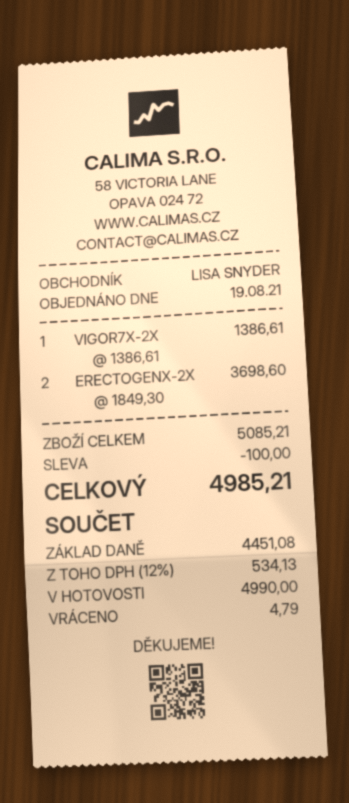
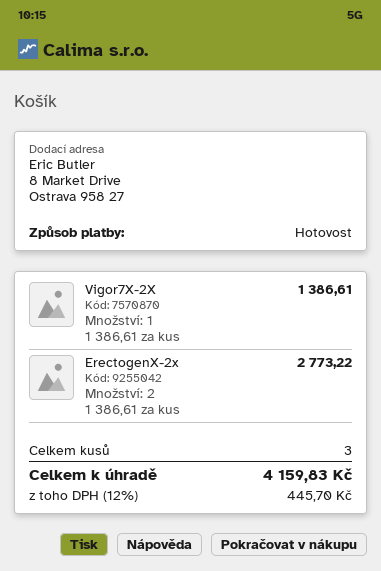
ERECTOGENX-2X: 2 x 1849.30 = 3698.60 -> 2 x 1386.61 = 2773.22
discount: 100.00 -> none
tax: 12% = 534.13 -> 12% = 445.70
total: 4985.21 -> 4159.83

